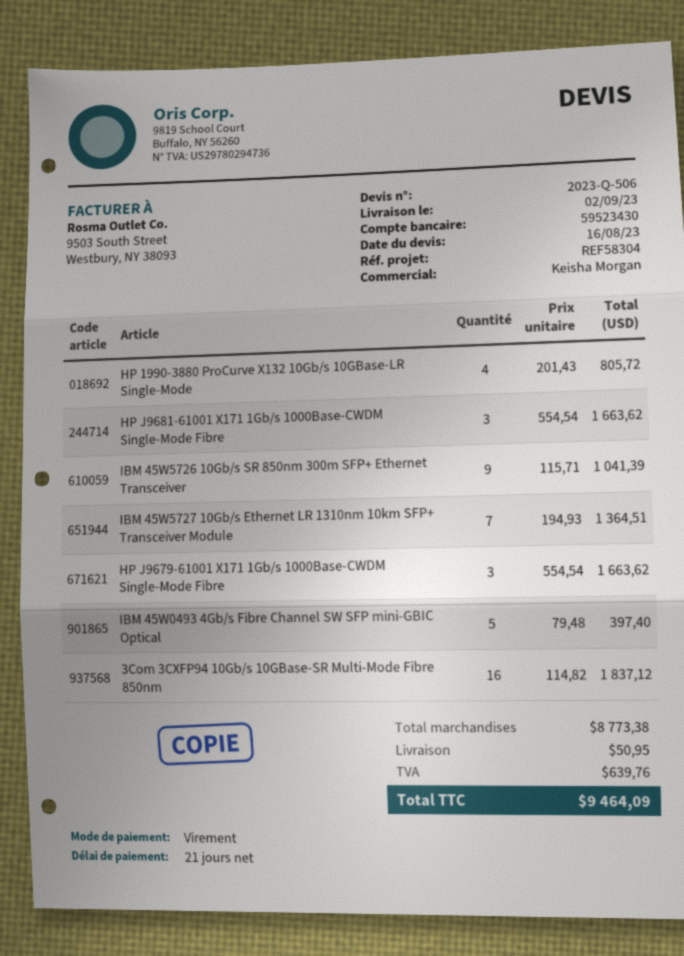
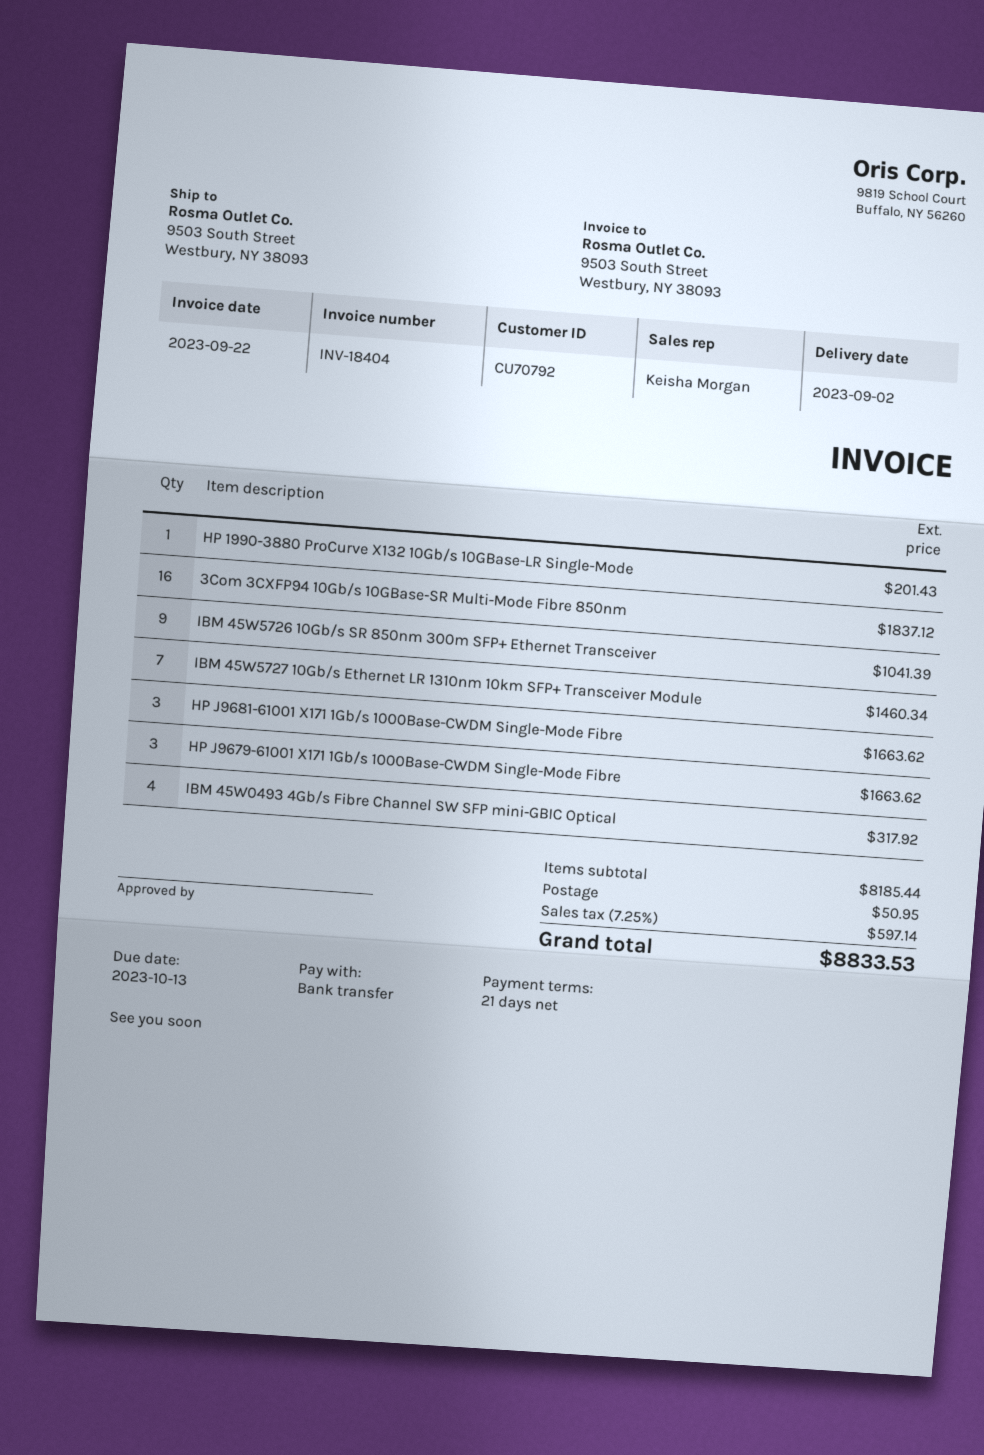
HP 1990-3880 ProCurve X132 10Gb/s 10GBase-LR Single-Mode: 4 for 805.72 -> 1 for 201.43
IBM 45W5727 10Gb/s Ethernet LR 1310nm 10km SFP+ Transceiver Module: 7 for 1364.51 -> 7 for 1460.34
IBM 45W0493 4Gb/s Fibre Channel SW SFP mini-GBIC Optical: 5 for 397.40 -> 4 for 317.92
subtotal: 8773.38 -> 8185.44
tax: 639.76 -> 597.14
total: 9464.09 -> 8833.53

